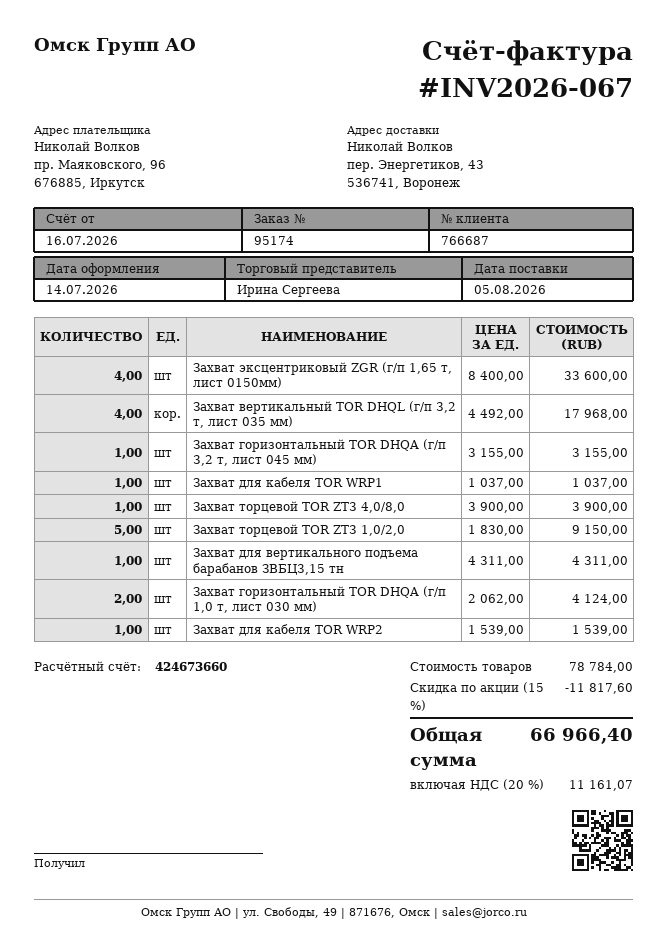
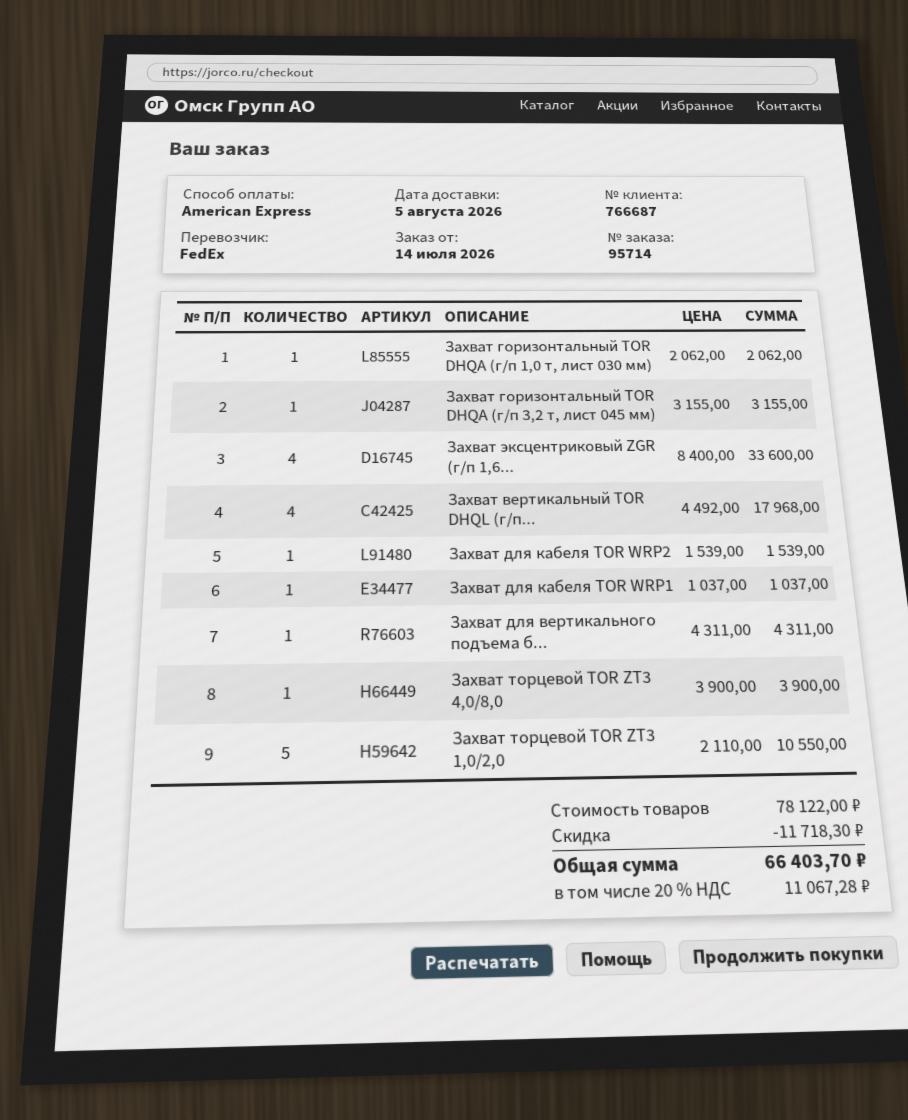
order number: 95174 -> 95714
Захват торцевой TOR ZT3 1,0/2,0: 5 x 1830.00 = 9150.00 -> 5 x 2110.00 = 10550.00
Захват горизонтальный TOR DHQA (г/п 1,0 т, лист 030 мм): 2 x 2062.00 = 4124.00 -> 1 x 2062.00 = 2062.00
subtotal: 78784.00 -> 78122.00
discount: 11817.60 -> 11718.30
tax: 20% = 11161.07 -> 20% = 11067.28
total: 66966.40 -> 66403.70

